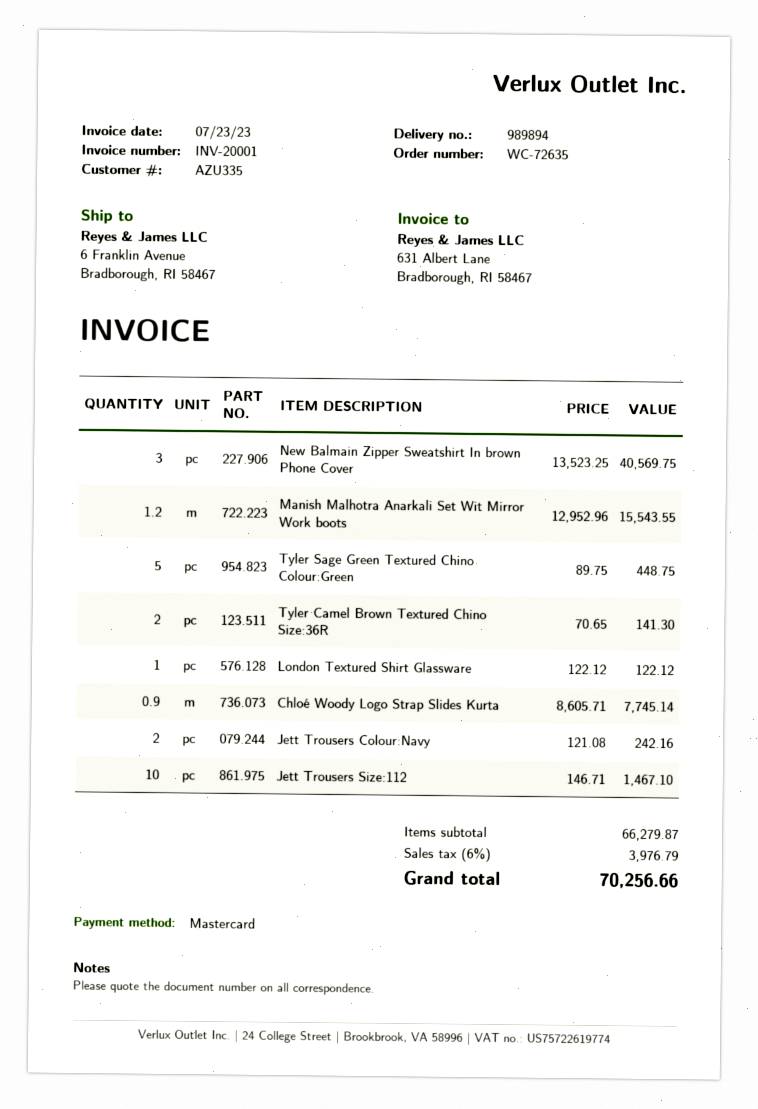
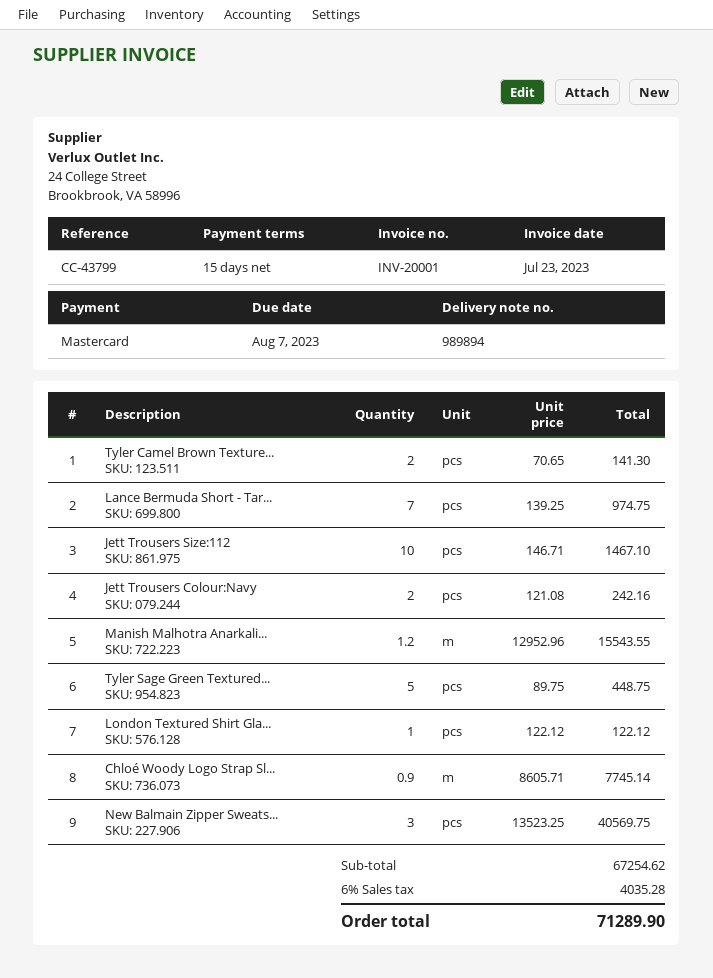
Lance Bermuda Short - Tar...: none -> 7 x 139.25 = 974.75
subtotal: 66279.87 -> 67254.62
tax: 6% = 3976.79 -> 6% = 4035.28
total: 70256.66 -> 71289.90

